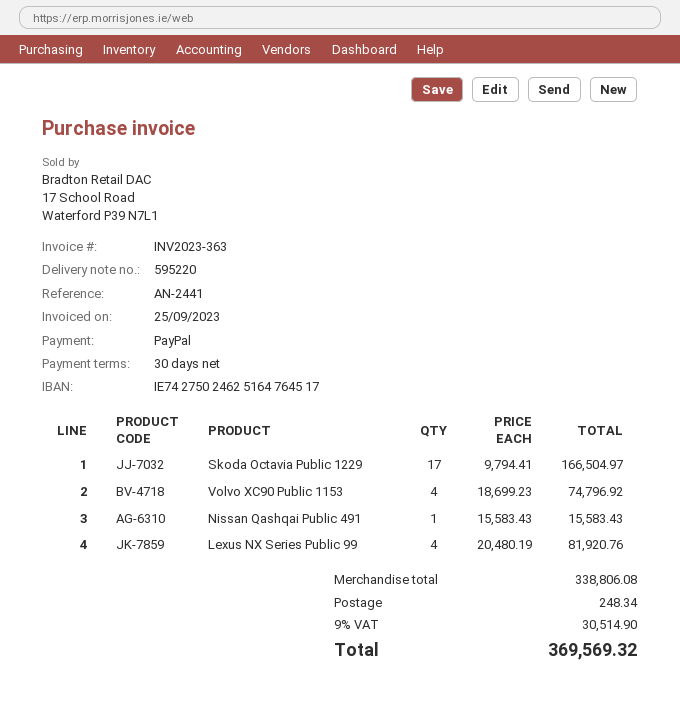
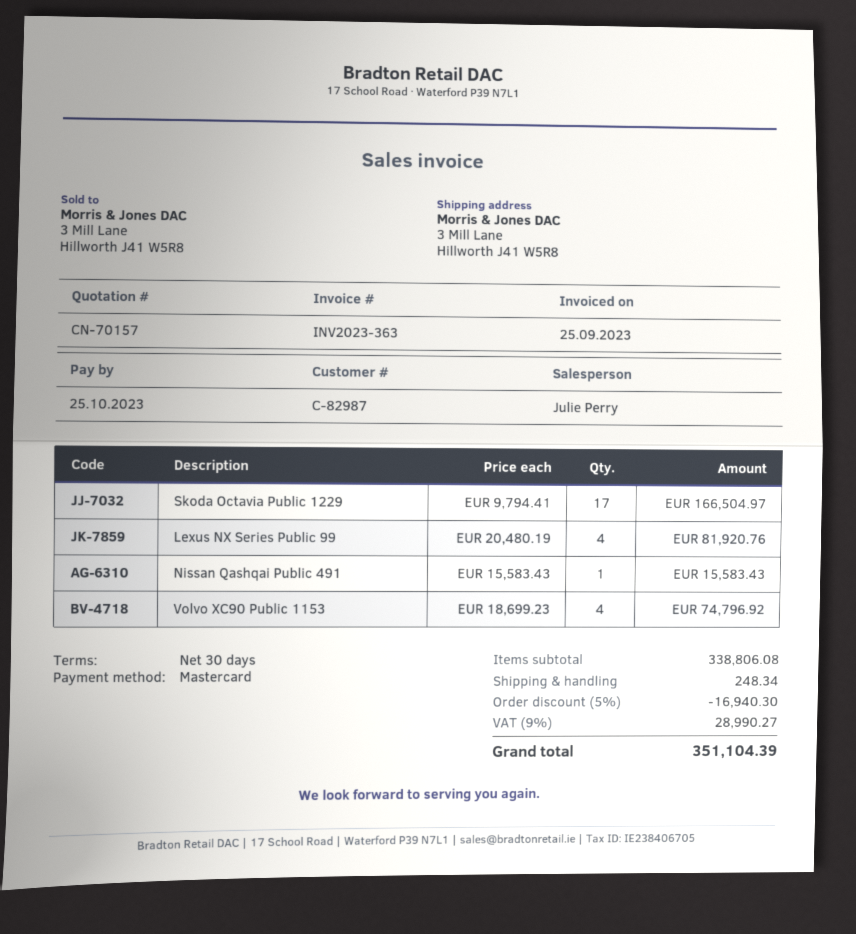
payment method: PayPal -> Mastercard
discount: none -> 5% = 16940.30
tax: 9% = 30514.90 -> 9% = 28990.27
total: 369569.32 -> 351104.39

